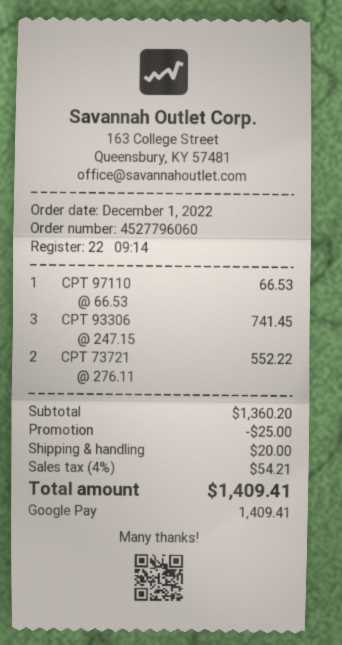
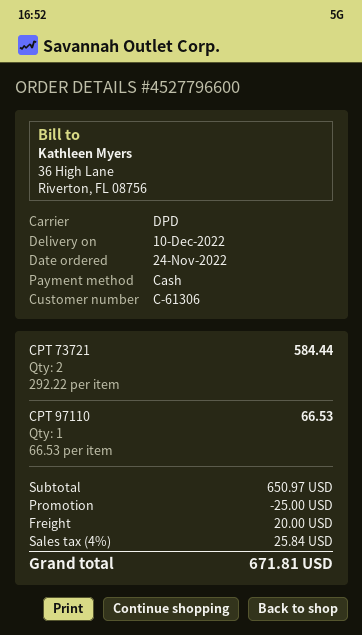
order number: 4527796060 -> 4527796600
order date: 2022-12-01 -> 2022-11-24
payment method: Google Pay -> cash
CPT 93306: 3 x 247.15 = 741.45 -> none
CPT 73721: 2 x 276.11 = 552.22 -> 2 x 292.22 = 584.44
subtotal: 1360.20 -> 650.97
tax: 4% = 54.21 -> 4% = 25.84
total: 1409.41 -> 671.81

